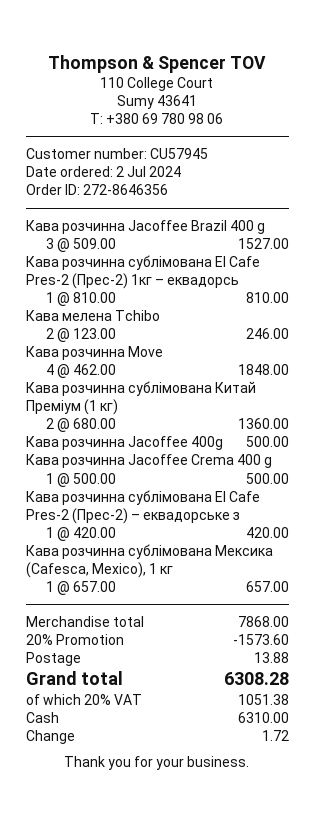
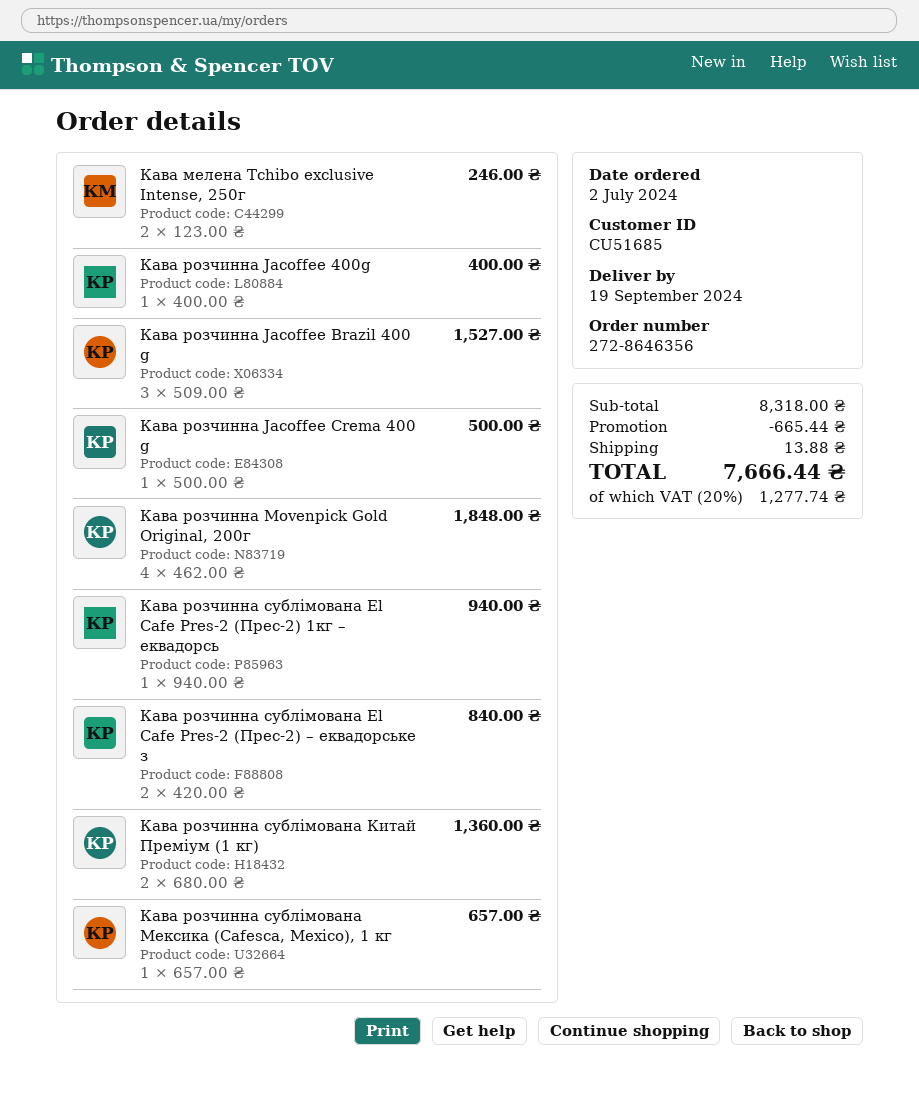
customer number: CU57945 -> CU51685
Кава розчинна сублімована El Cafe Pres-2 (Прес-2) 1кг – еквадорсь: 1 x 810.00 = 810.00 -> 1 x 940.00 = 940.00
Кава розчинна Jacoffee 400g: 1 x 500.00 = 500.00 -> 1 x 400.00 = 400.00
Кава розчинна сублімована El Cafe Pres-2 (Прес-2) – еквадорське з: 1 x 420.00 = 420.00 -> 2 x 420.00 = 840.00
subtotal: 7868.00 -> 8318.00
discount: 1573.60 -> 665.44
tax: 20% = 1051.38 -> 20% = 1277.74
total: 6308.28 -> 7666.44

